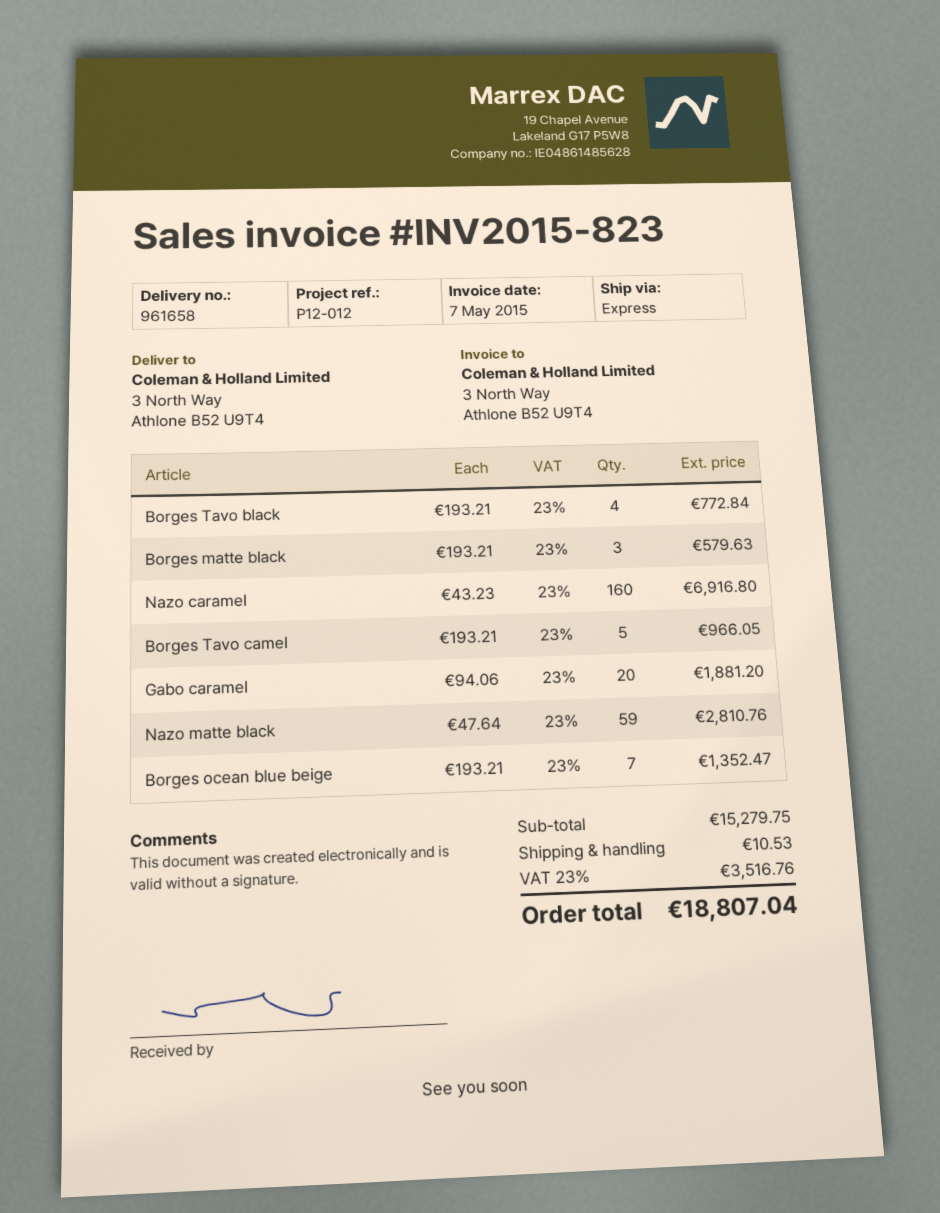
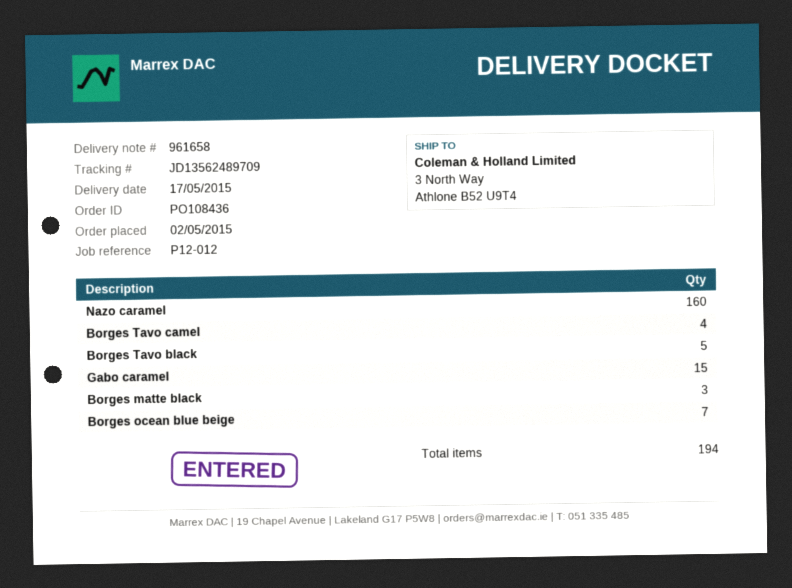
Borges Tavo black: 4 -> 5
Borges Tavo camel: 5 -> 4
Gabo caramel: 20 -> 15
Nazo matte black: 59 -> none

